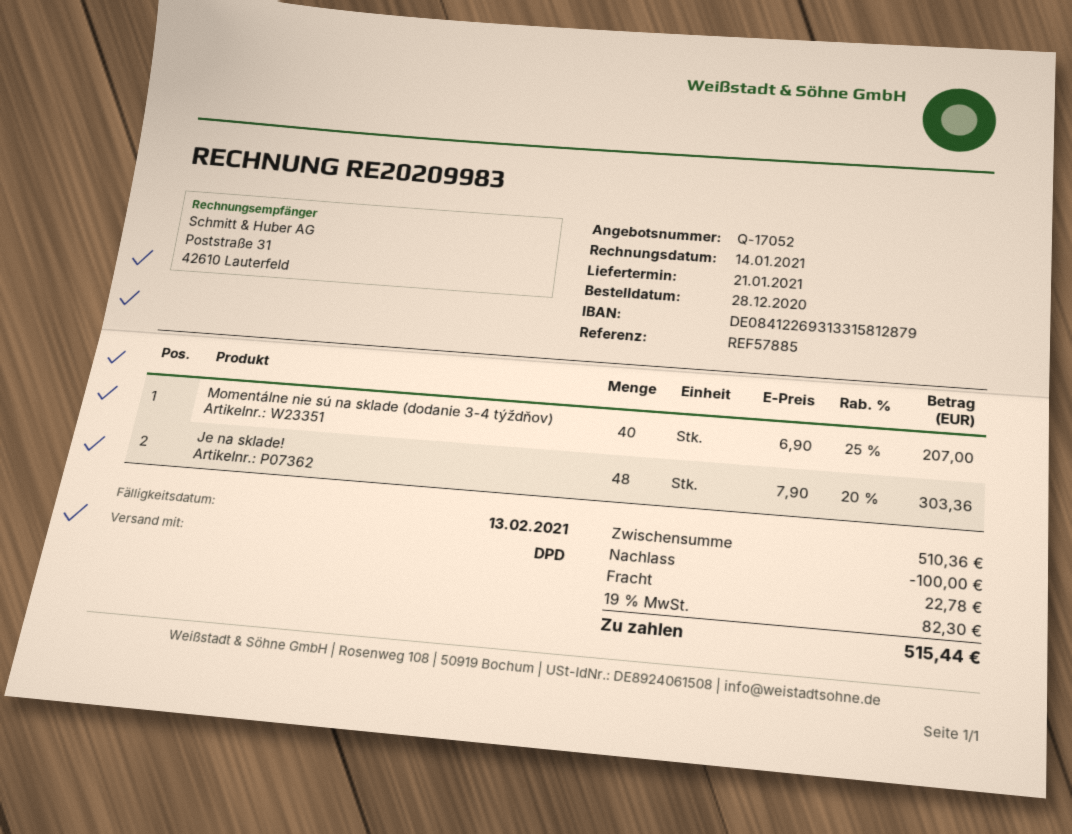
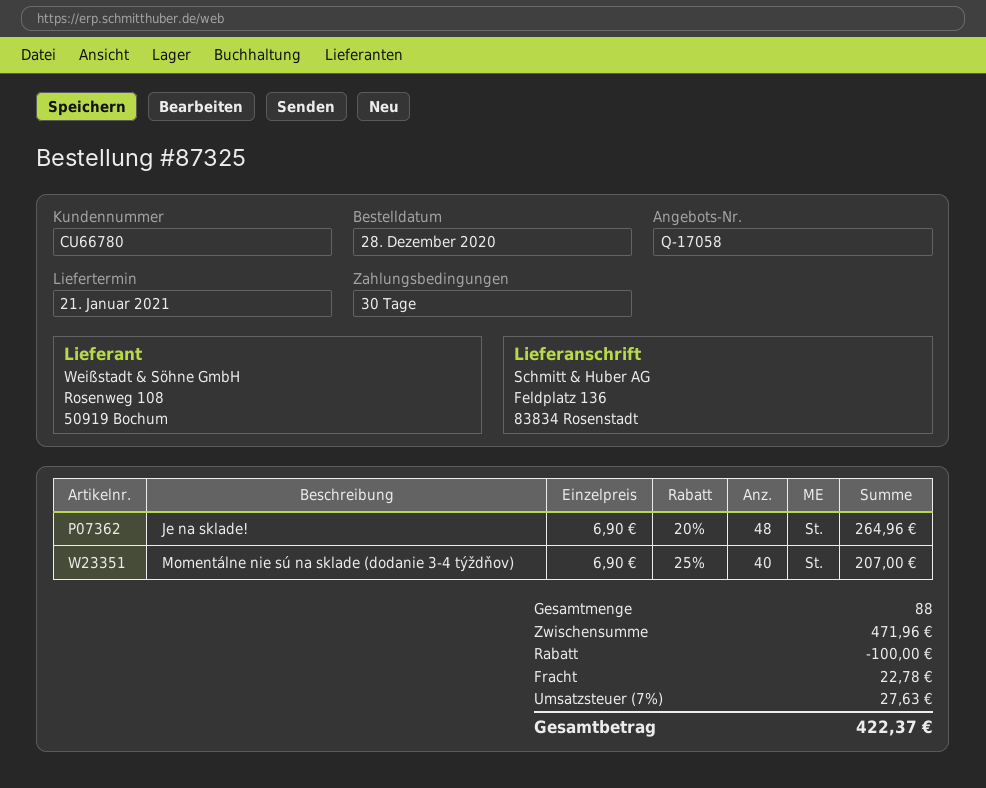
quote number: Q-17052 -> Q-17058
Je na sklade!: 48 x 7.90 - 20% = 303.36 -> 48 x 6.90 - 20% = 264.96
subtotal: 510.36 -> 471.96
tax: 19% = 82.30 -> 7% = 27.63
total: 515.44 -> 422.37

